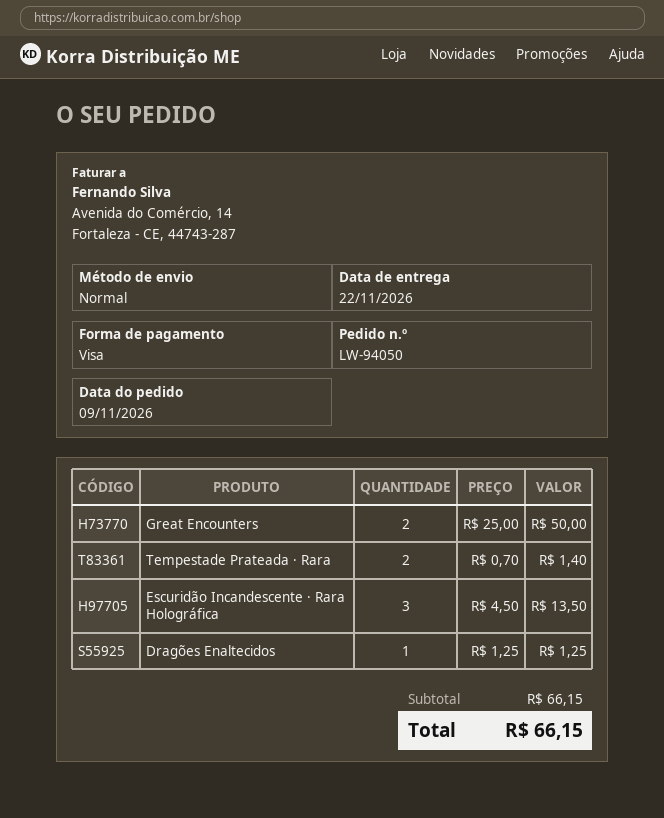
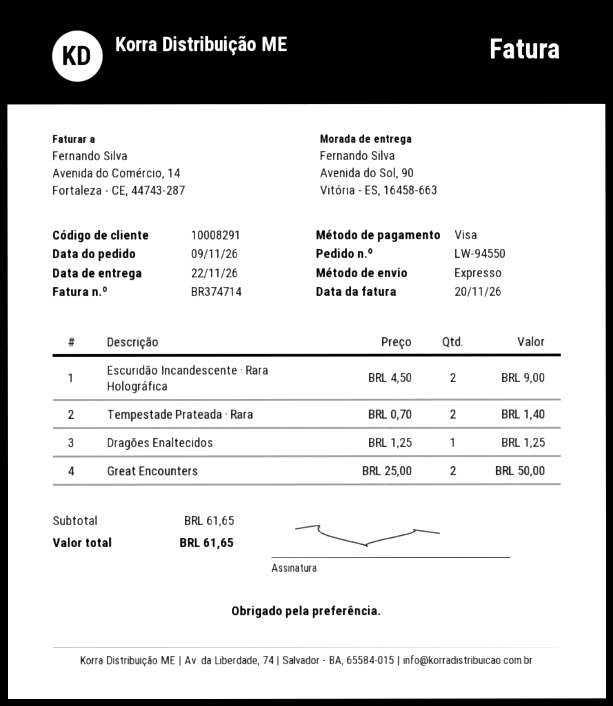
order number: LW-94050 -> LW-94550
shipping method: standard -> express
Escuridão Incandescente · Rara Holográfica: 3 x 4.50 = 13.50 -> 2 x 4.50 = 9.00
subtotal: 66.15 -> 61.65
total: 66.15 -> 61.65

